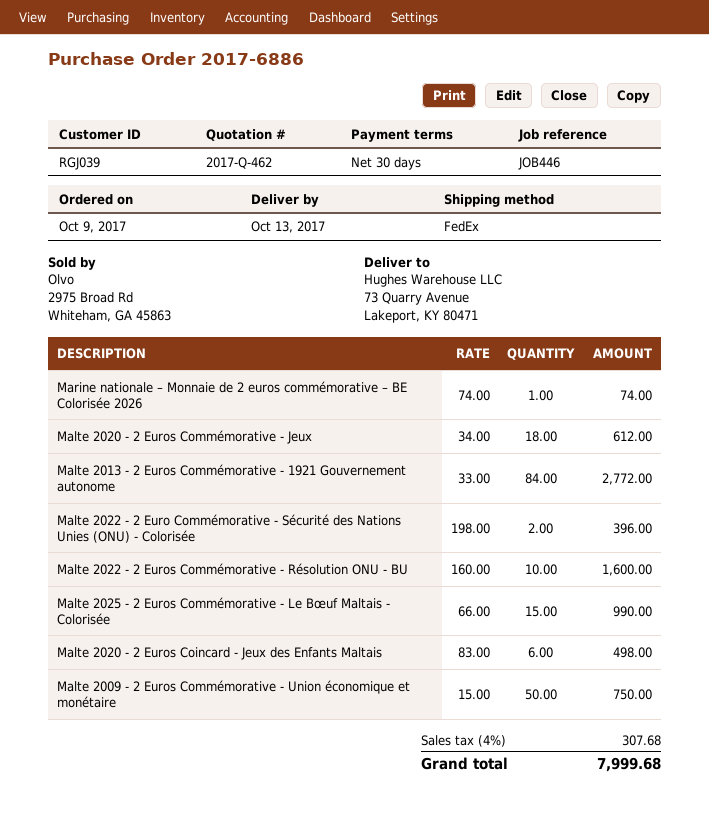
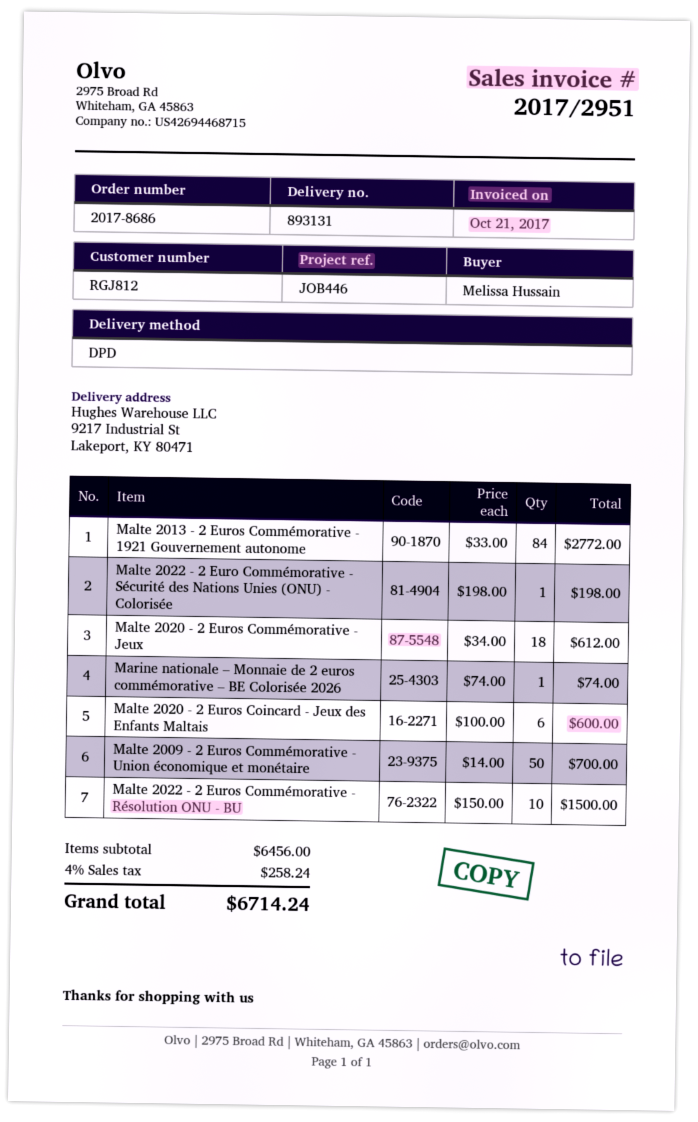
order number: 2017-6886 -> 2017-8686
customer number: RGJ039 -> RGJ812
shipping method: FedEx -> DPD
ship to: 73 Quarry Avenue, Lakeport, KY 80471 -> 9217 Industrial St, Lakeport, KY 80471
Malte 2022 - 2 Euro Commémorative - Sécurité des Nations Unies (ONU) - Colorisée: 2 x 198.00 = 396.00 -> 1 x 198.00 = 198.00
Malte 2022 - 2 Euros Commémorative - Résolution ONU - BU: 10 x 160.00 = 1600.00 -> 10 x 150.00 = 1500.00
Malte 2025 - 2 Euros Commémorative - Le Bœuf Maltais - Colorisée: 15 x 66.00 = 990.00 -> none
Malte 2020 - 2 Euros Coincard - Jeux des Enfants Maltais: 6 x 83.00 = 498.00 -> 6 x 100.00 = 600.00
Malte 2009 - 2 Euros Commémorative - Union économique et monétaire: 50 x 15.00 = 750.00 -> 50 x 14.00 = 700.00
tax: 4% = 307.68 -> 4% = 258.24
total: 7999.68 -> 6714.24

